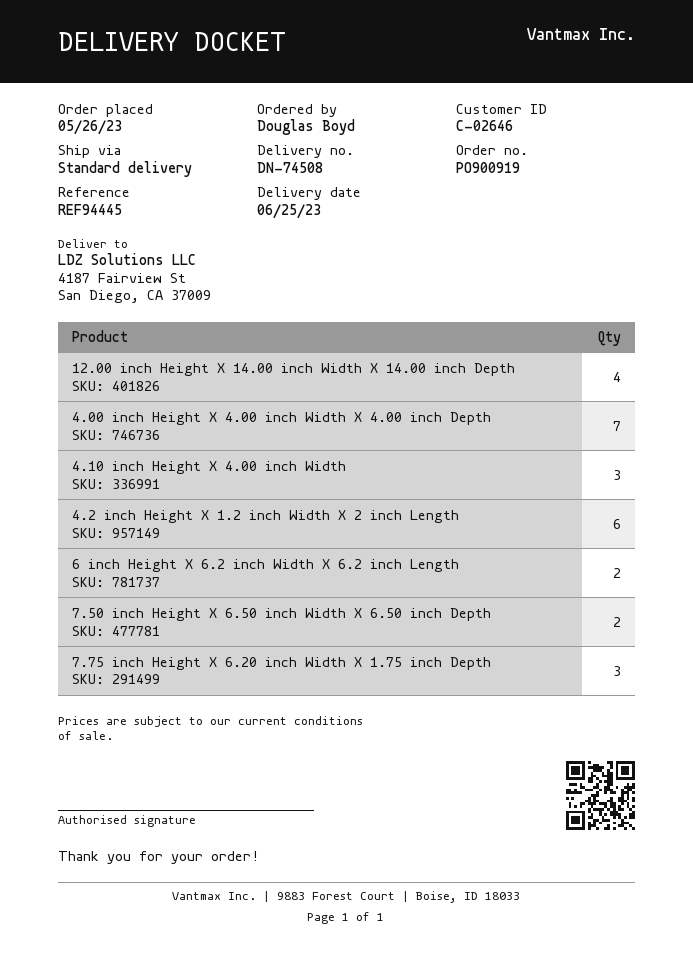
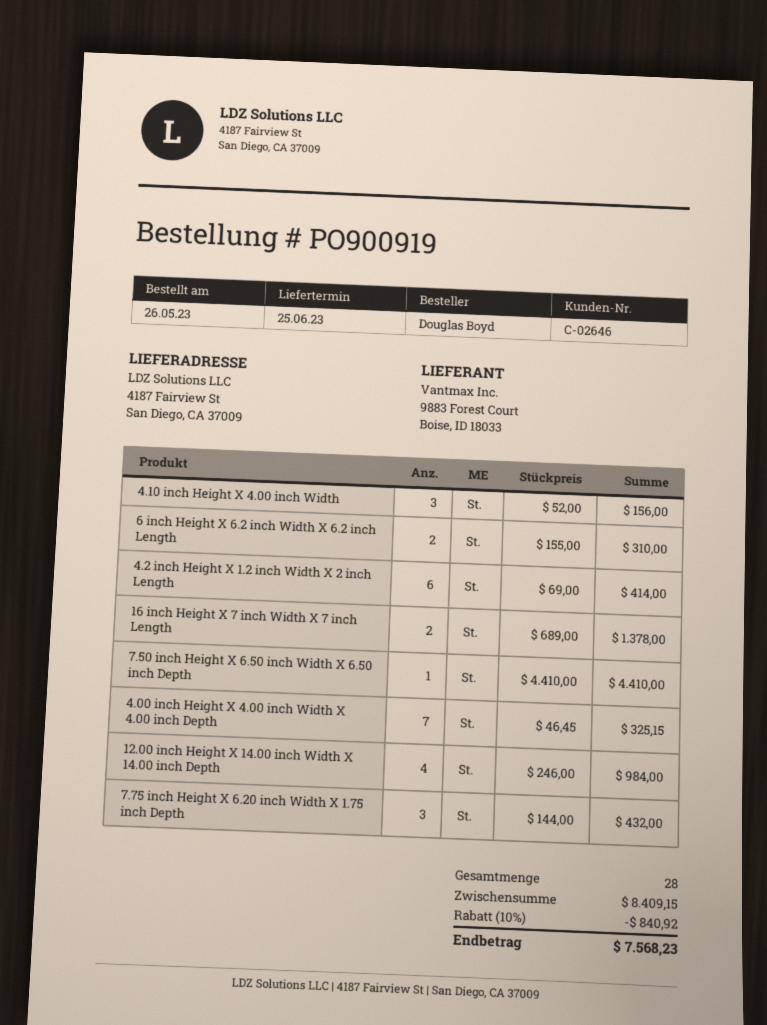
7.50 inch Height X 6.50 inch Width X 6.50 inch Depth: 2 -> 1
16 inch Height X 7 inch Width X 7 inch Length: none -> 2

